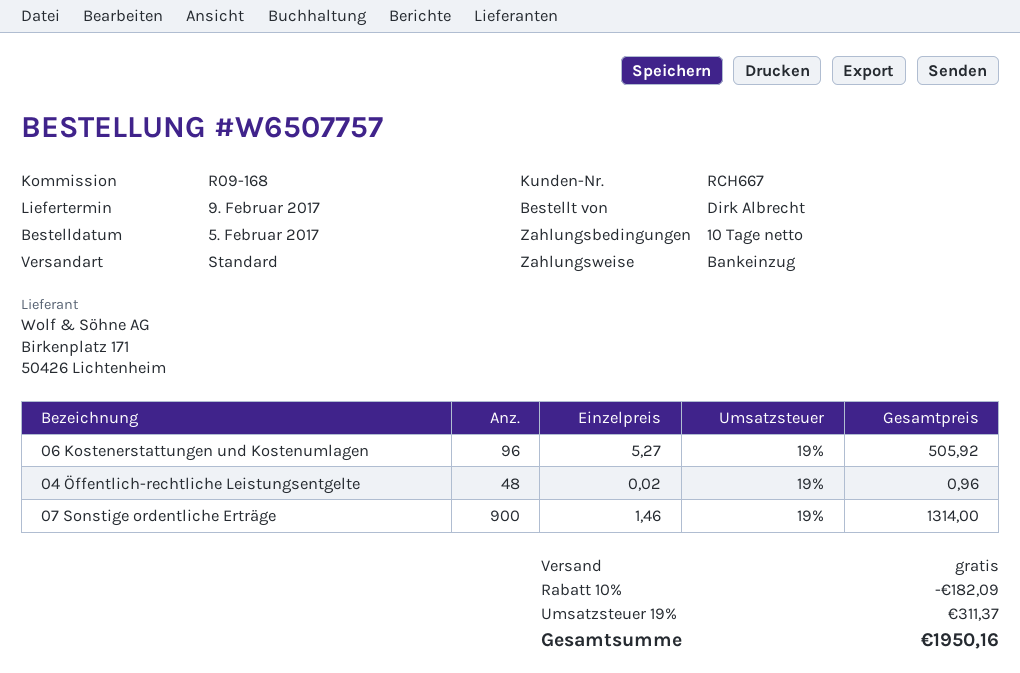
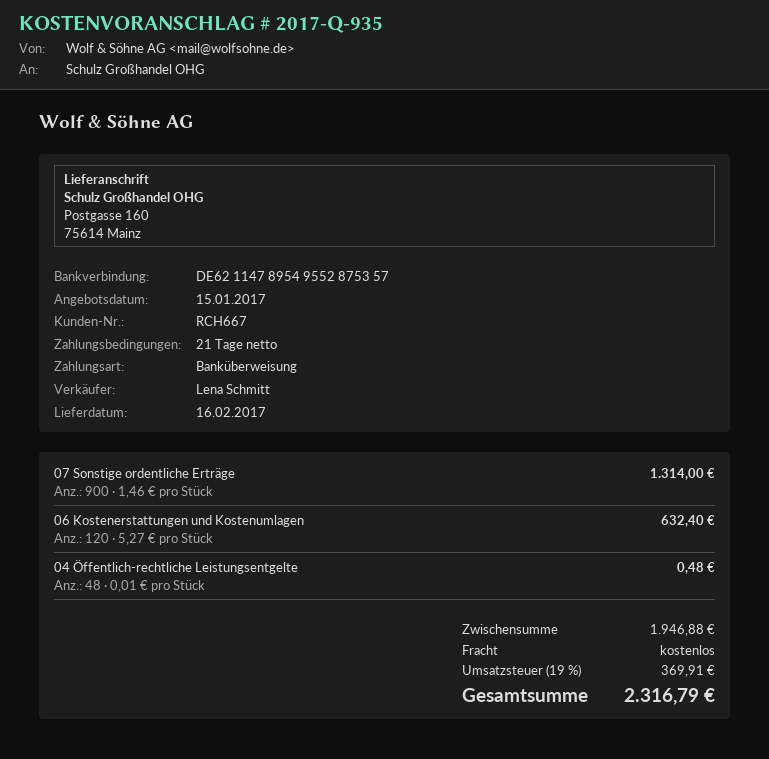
delivery date: 2017-02-09 -> 2017-02-16
payment terms: 10 days -> 21 days
payment method: direct debit -> bank transfer
06 Kostenerstattungen und Kostenumlagen: 96 x 5.27 = 505.92 -> 120 x 5.27 = 632.40
04 Öffentlich-rechtliche Leistungsentgelte: 48 x 0.02 = 0.96 -> 48 x 0.01 = 0.48
discount: 10% = 182.09 -> none
tax: 19% = 311.37 -> 19% = 369.91
total: 1950.16 -> 2316.79

